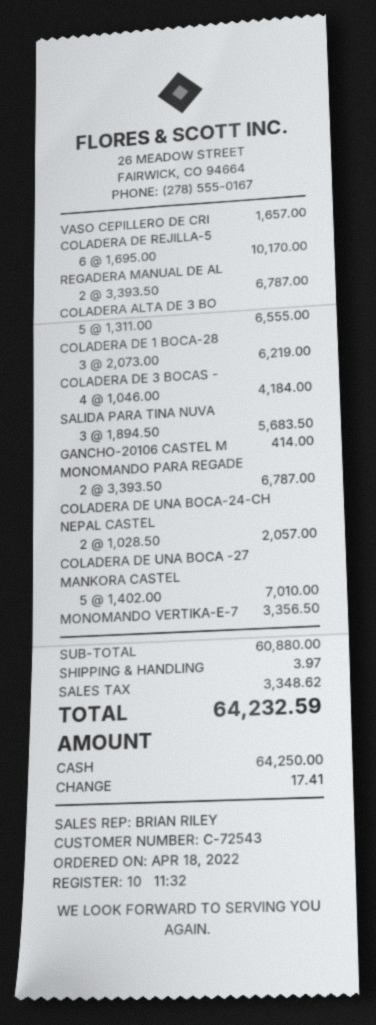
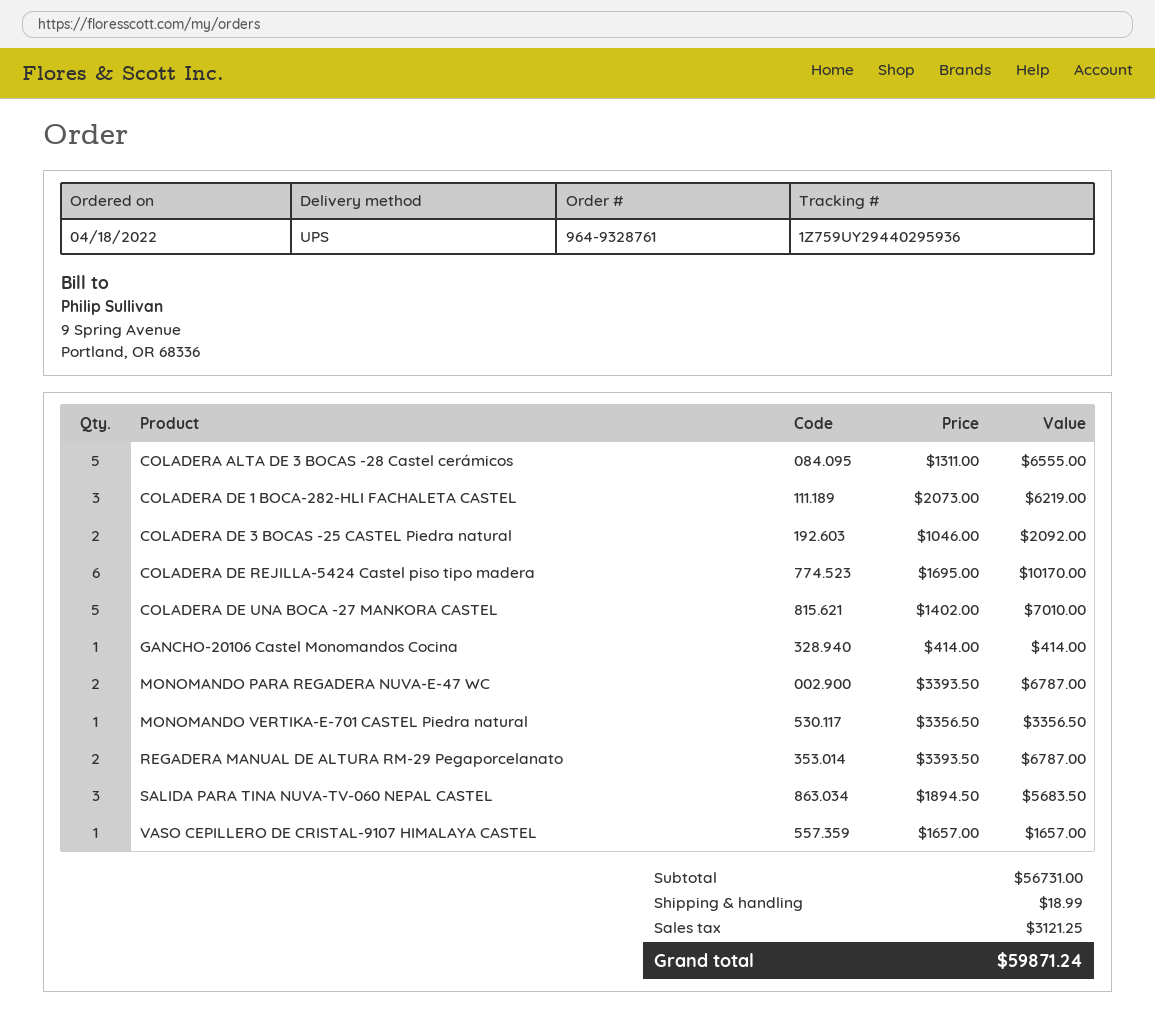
COLADERA DE 3 BOCAS -: 4 x 1046.00 = 4184.00 -> 2 x 1046.00 = 2092.00
COLADERA DE UNA BOCA-24-CH NEPAL CASTEL: 2 x 1028.50 = 2057.00 -> none
subtotal: 60880.00 -> 56731.00
shipping: 3.97 -> 18.99
tax: 3348.62 -> 3121.25
total: 64232.59 -> 59871.24

